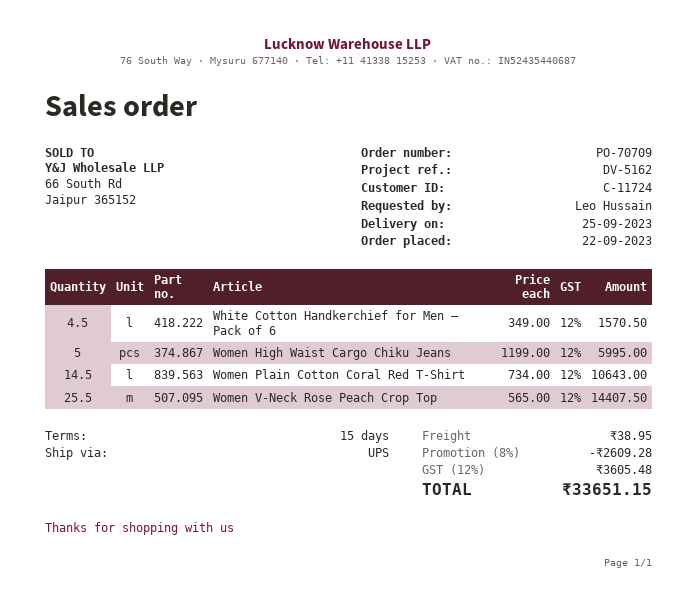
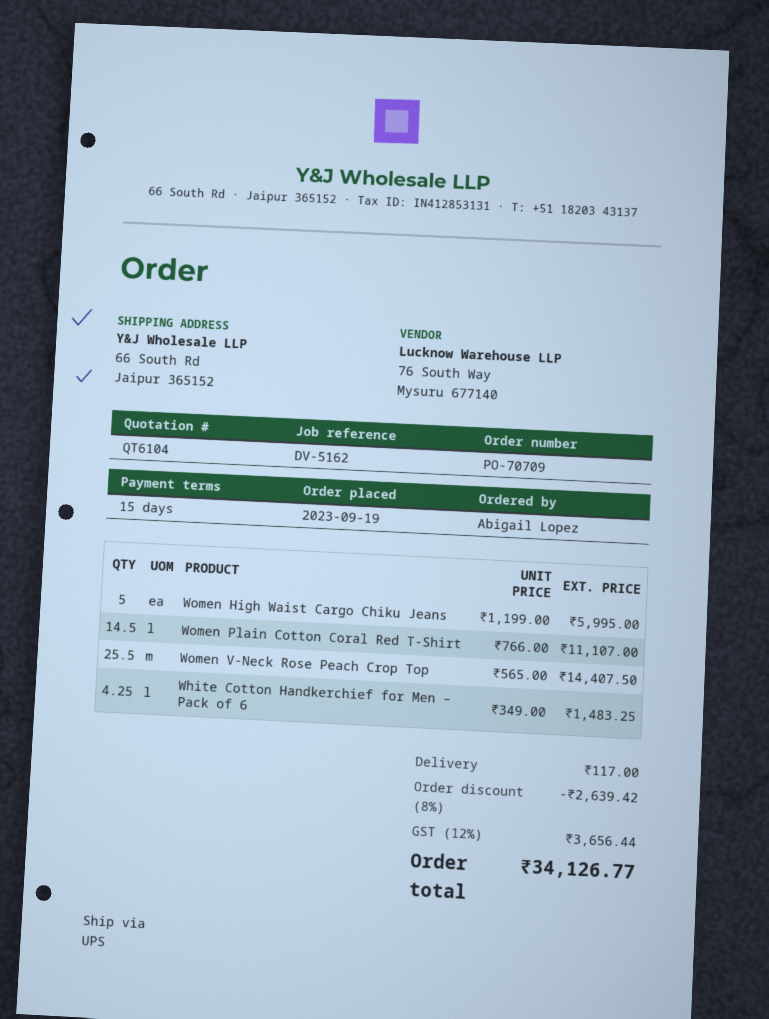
order date: 2023-09-22 -> 2023-09-19
ordered by: Leo Hussain -> Abigail Lopez
White Cotton Handkerchief for Men – Pack of 6: 4.5 x 349.00 = 1570.50 -> 4.25 x 349.00 = 1483.25
Women Plain Cotton Coral Red T-Shirt: 14.5 x 734.00 = 10643.00 -> 14.5 x 766.00 = 11107.00
discount: 8% = 2609.28 -> 8% = 2639.42
shipping: 38.95 -> 117.00
tax: 12% = 3605.48 -> 12% = 3656.44
total: 33651.15 -> 34126.77

